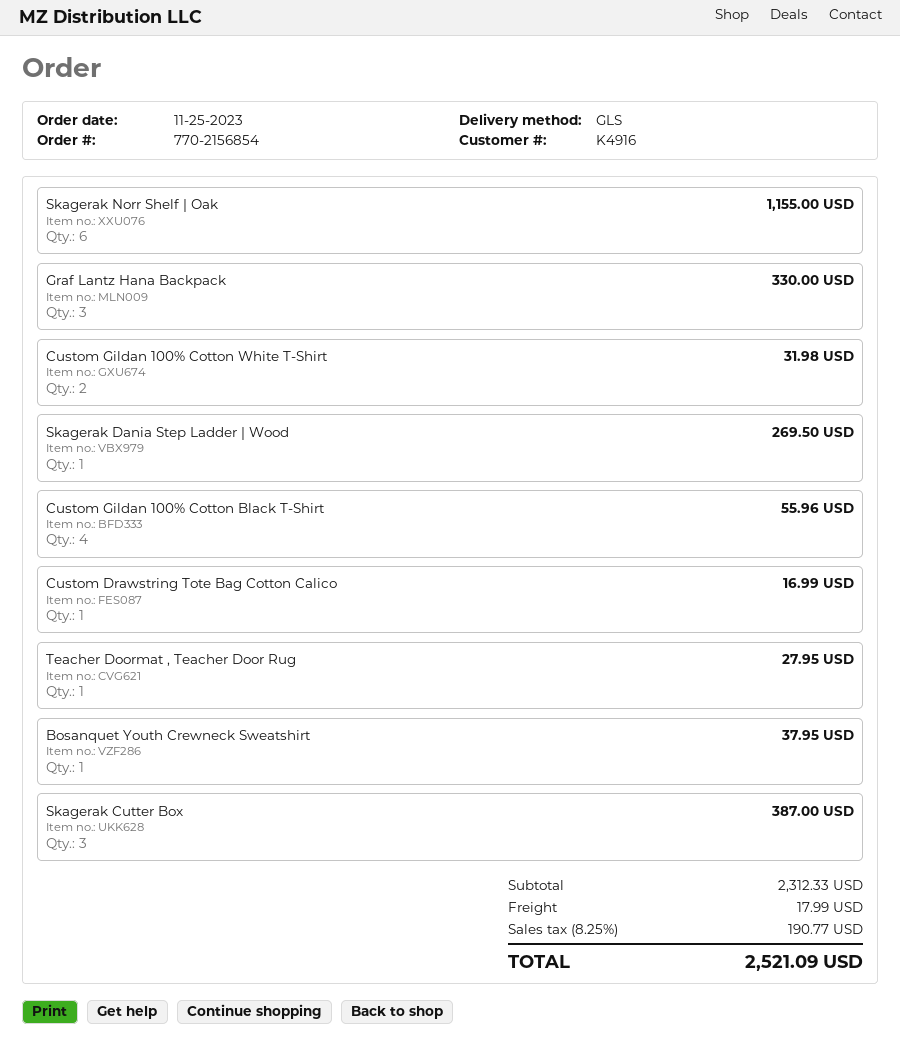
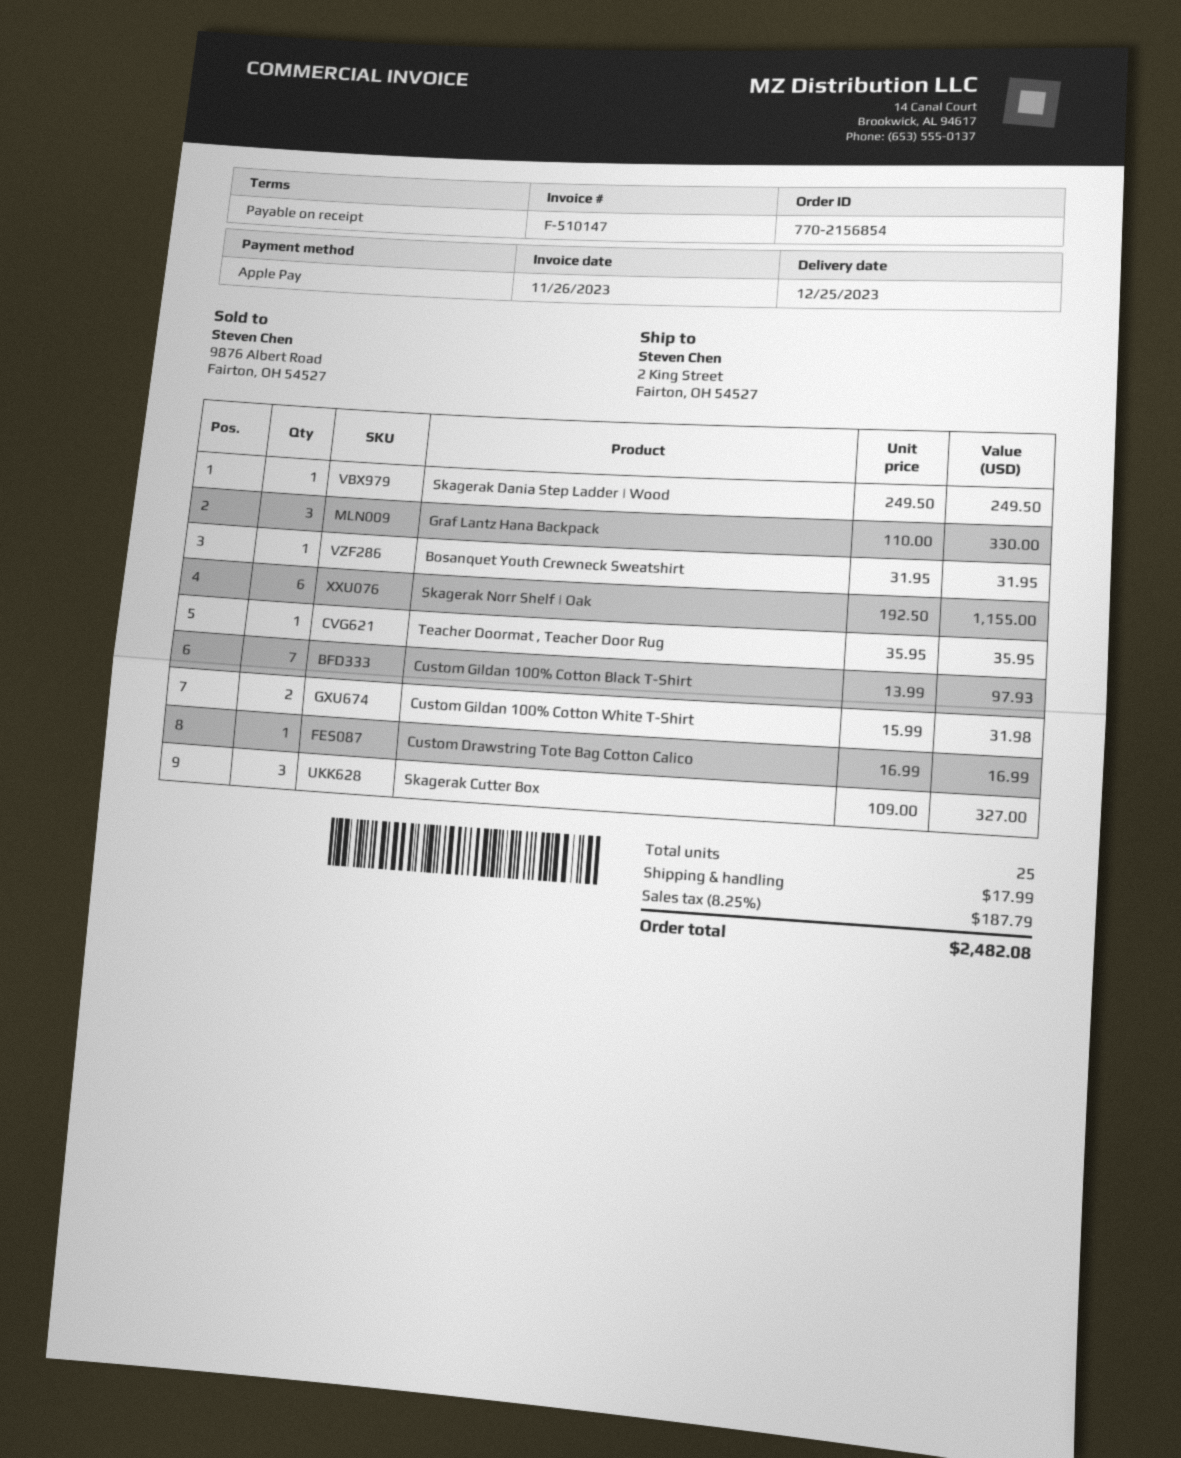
Skagerak Dania Step Ladder | Wood: 1 for 269.50 -> 1 for 249.50
Custom Gildan 100% Cotton Black T-Shirt: 4 for 55.96 -> 7 for 97.93
Teacher Doormat , Teacher Door Rug: 1 for 27.95 -> 1 for 35.95
Bosanquet Youth Crewneck Sweatshirt: 1 for 37.95 -> 1 for 31.95
Skagerak Cutter Box: 3 for 387.00 -> 3 for 327.00
tax: 8.25% = 190.77 -> 8.25% = 187.79
total: 2521.09 -> 2482.08

